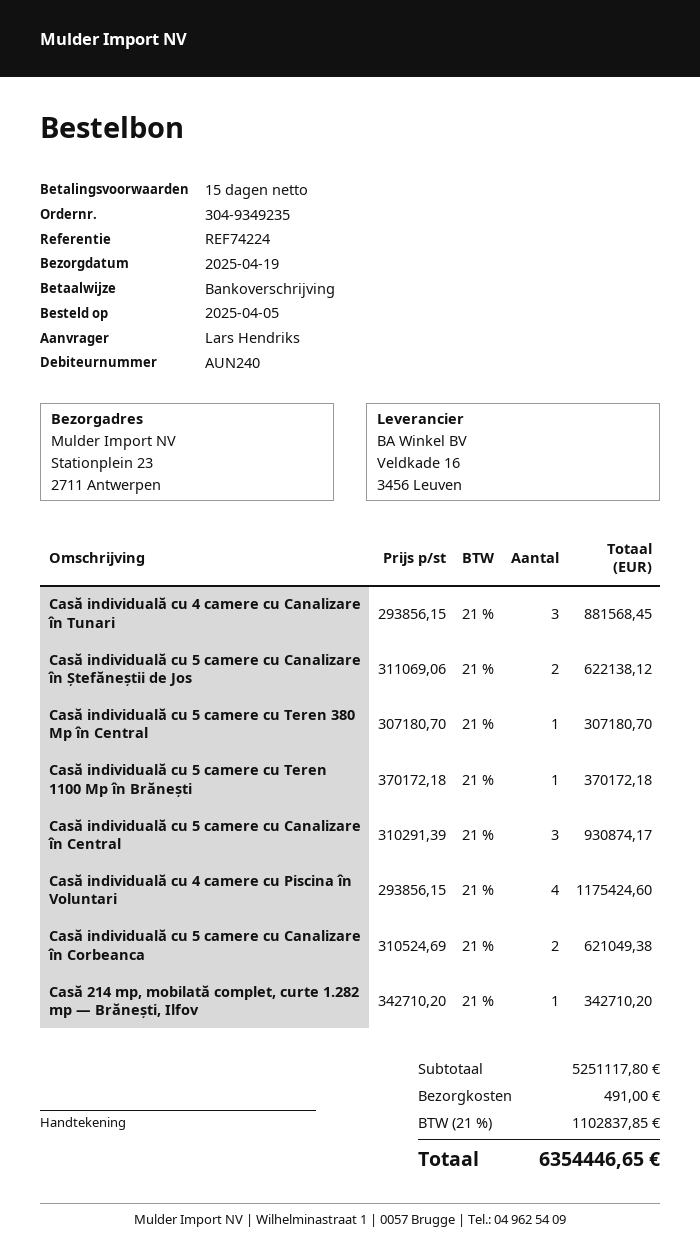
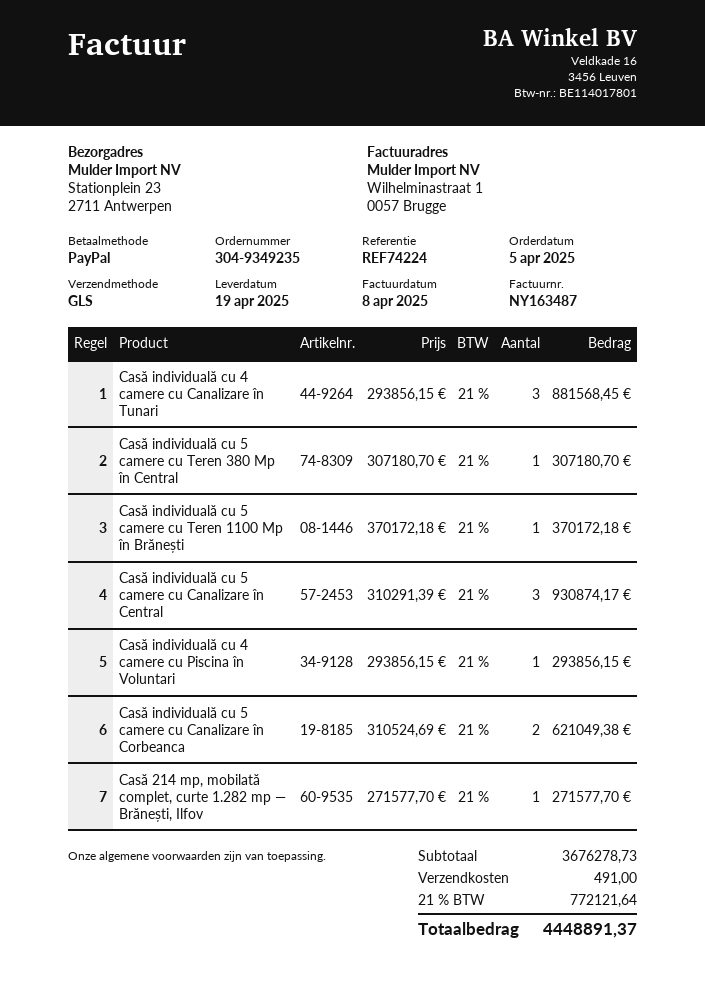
payment method: bank transfer -> PayPal
Casă individuală cu 5 camere cu Canalizare în Ștefăneștii de Jos: 2 x 311069.06 = 622138.12 -> none
Casă individuală cu 4 camere cu Piscina în Voluntari: 4 x 293856.15 = 1175424.60 -> 1 x 293856.15 = 293856.15
Casă 214 mp, mobilată complet, curte 1.282 mp — Brănești, Ilfov: 1 x 342710.20 = 342710.20 -> 1 x 271577.70 = 271577.70
subtotal: 5251117.80 -> 3676278.73
tax: 21% = 1102837.85 -> 21% = 772121.64
total: 6354446.65 -> 4448891.37

